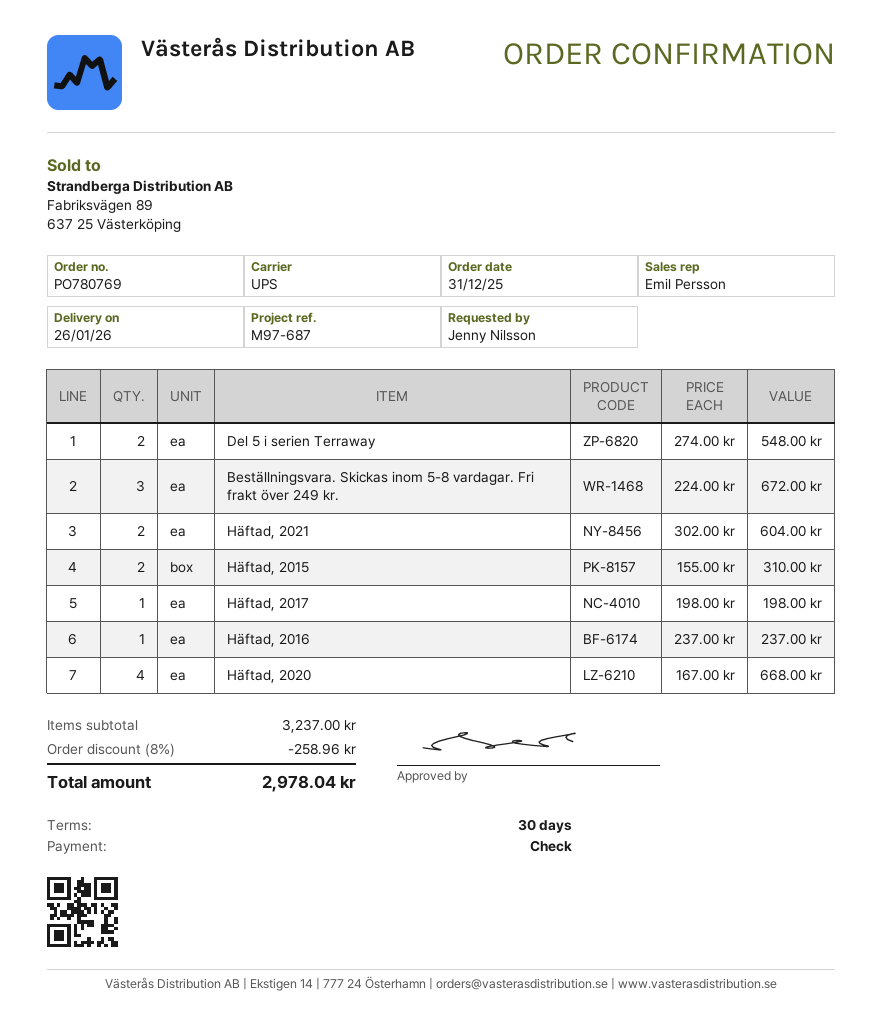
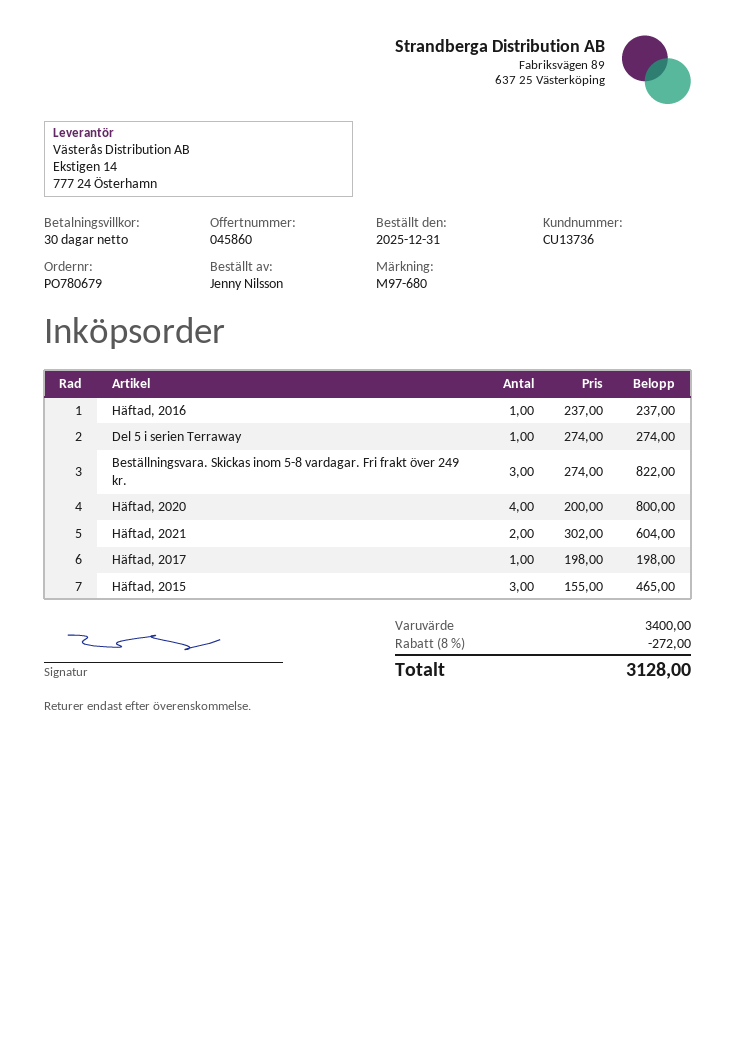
order number: PO780769 -> PO780679
reference: M97-687 -> M97-680
Del 5 i serien Terraway: 2 x 274.00 = 548.00 -> 1 x 274.00 = 274.00
Beställningsvara. Skickas inom 5-8 vardagar. Fri frakt över 249 kr.: 3 x 224.00 = 672.00 -> 3 x 274.00 = 822.00
Häftad, 2015: 2 x 155.00 = 310.00 -> 3 x 155.00 = 465.00
Häftad, 2020: 4 x 167.00 = 668.00 -> 4 x 200.00 = 800.00
subtotal: 3237.00 -> 3400.00
discount: 8% = 258.96 -> 8% = 272.00
total: 2978.04 -> 3128.00

